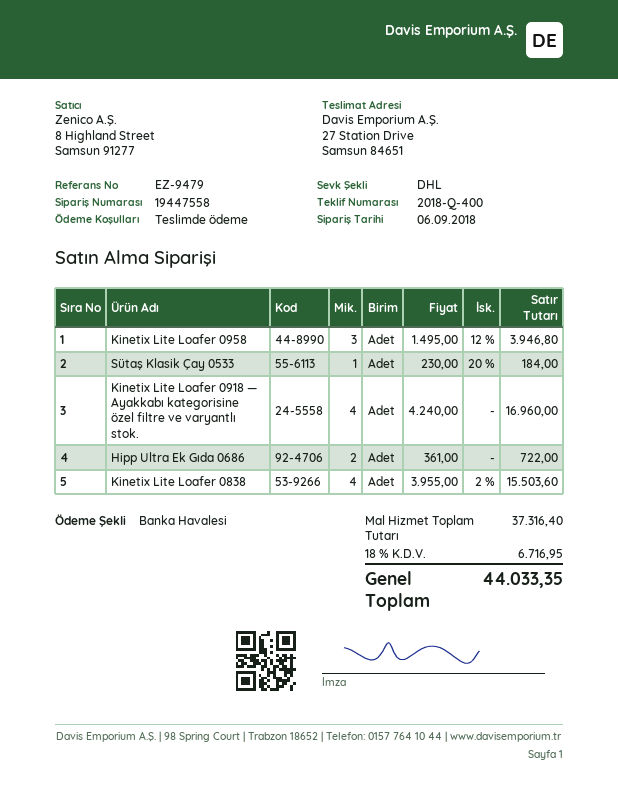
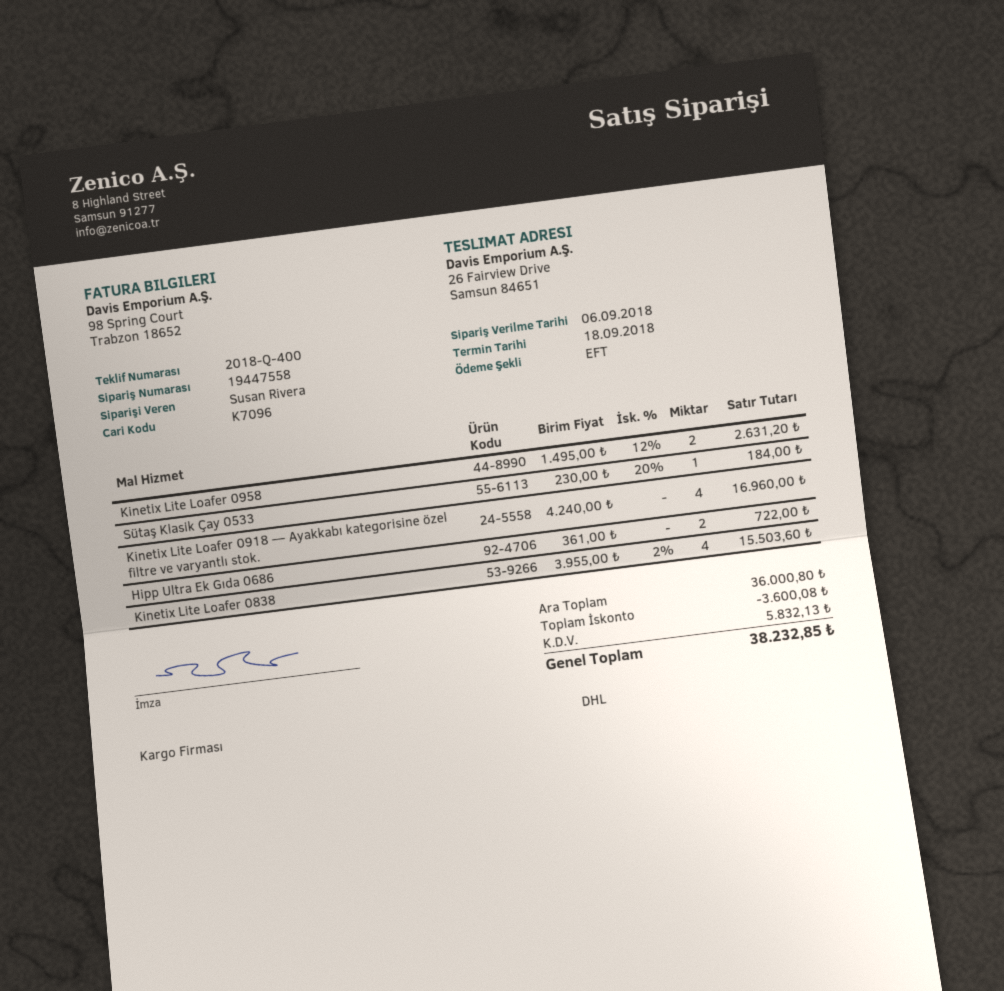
ship to: 27 Station Drive, Samsun 84651 -> 26 Fairview Drive, Samsun 84651
Kinetix Lite Loafer 0958: 3 x 1495.00 - 12% = 3946.80 -> 2 x 1495.00 - 12% = 2631.20
subtotal: 37316.40 -> 36000.80
discount: none -> 3600.08
tax: 6716.95 -> 5832.13
total: 44033.35 -> 38232.85

